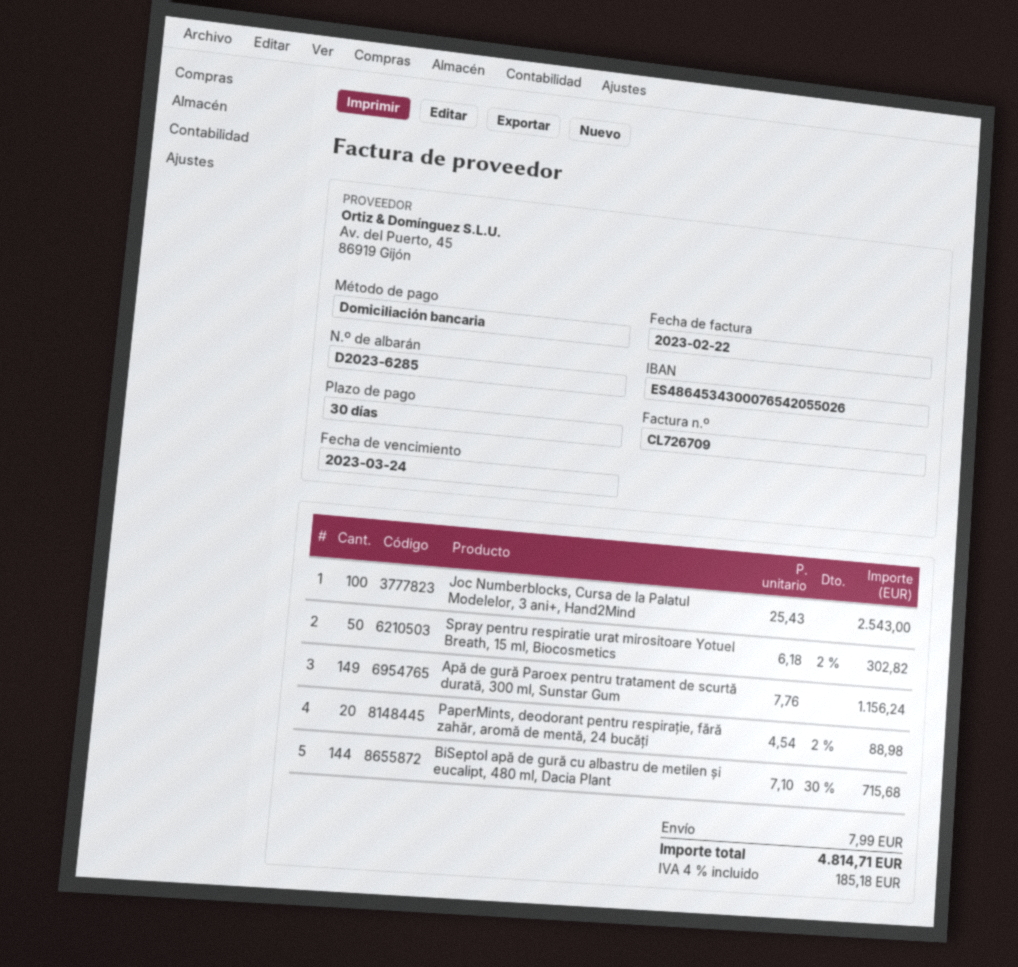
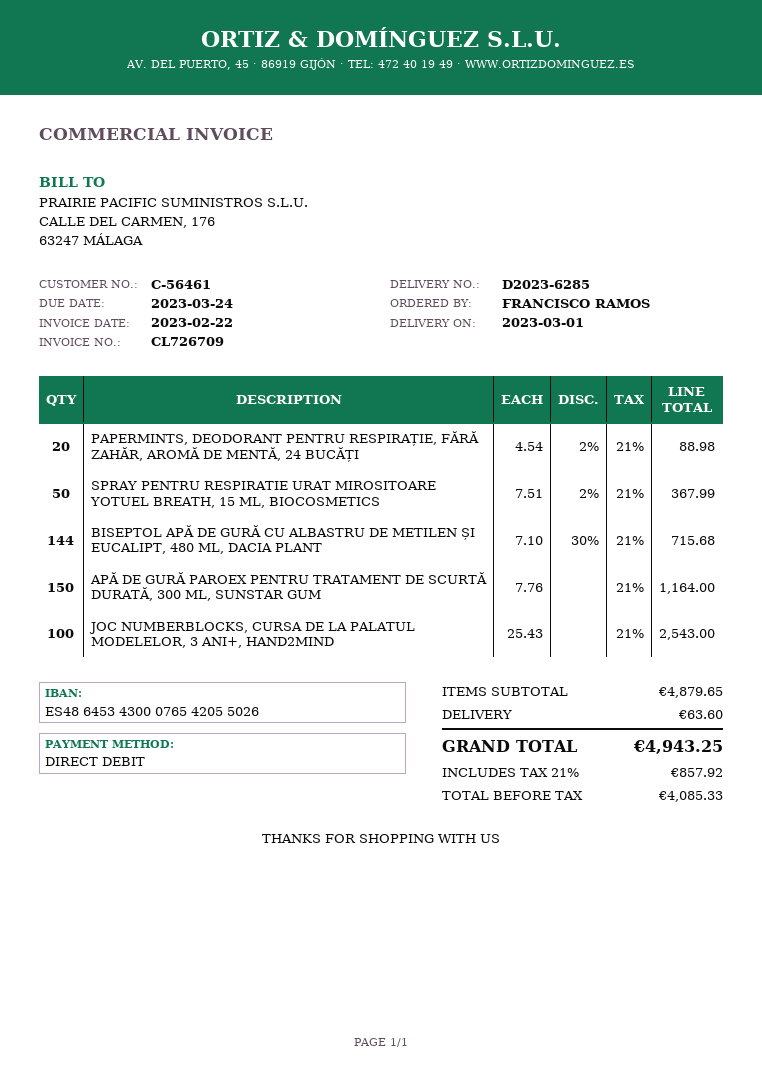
Spray pentru respiratie urat mirositoare Yotuel Breath, 15 ml, Biocosmetics: 50 x 6.18 - 2% = 302.82 -> 50 x 7.51 - 2% = 367.99
Apă de gură Paroex pentru tratament de scurtă durată, 300 ml, Sunstar Gum: 149 x 7.76 = 1156.24 -> 150 x 7.76 = 1164.00
shipping: 7.99 -> 63.60
tax: 4% = 185.18 -> 21% = 857.92
total: 4814.71 -> 4943.25

